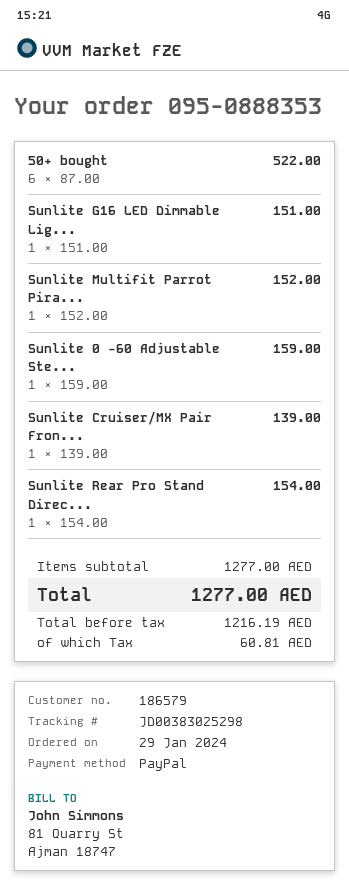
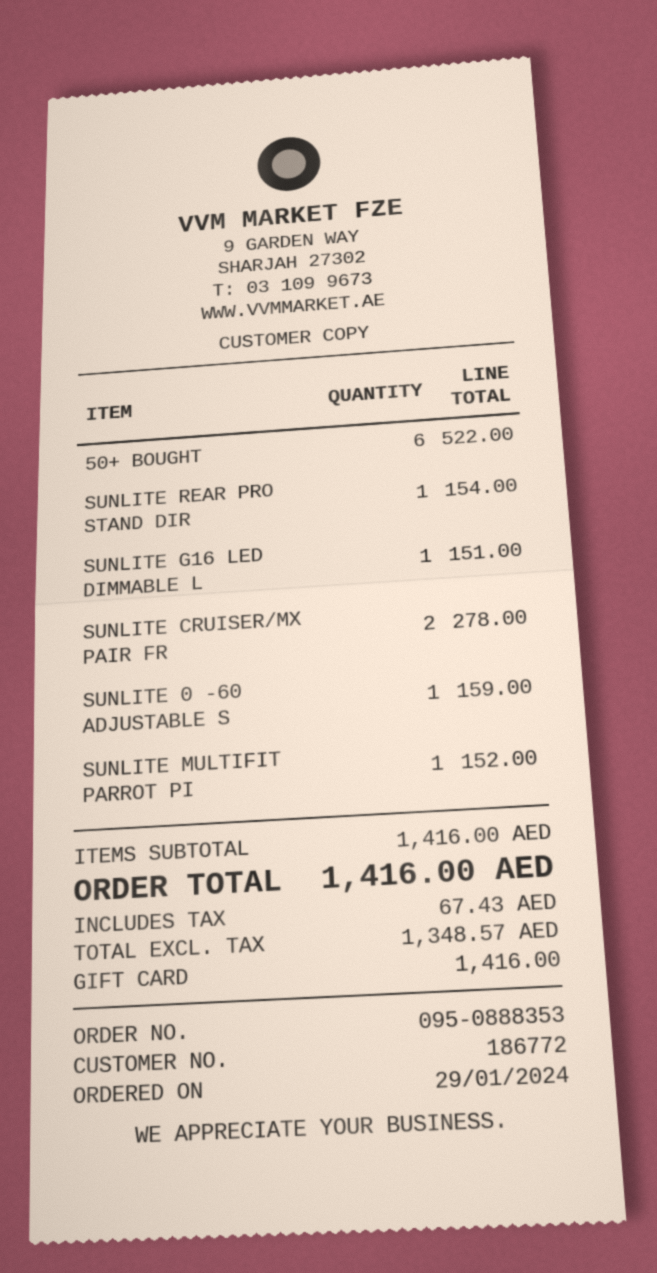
customer number: 186579 -> 186772
payment method: PayPal -> gift card
Sunlite Cruiser/MX Pair Fron...: 1 for 139.00 -> 2 for 278.00
subtotal: 1277.00 -> 1416.00
net: 1216.19 -> 1348.57
tax: 60.81 -> 67.43
total: 1277.00 -> 1416.00

